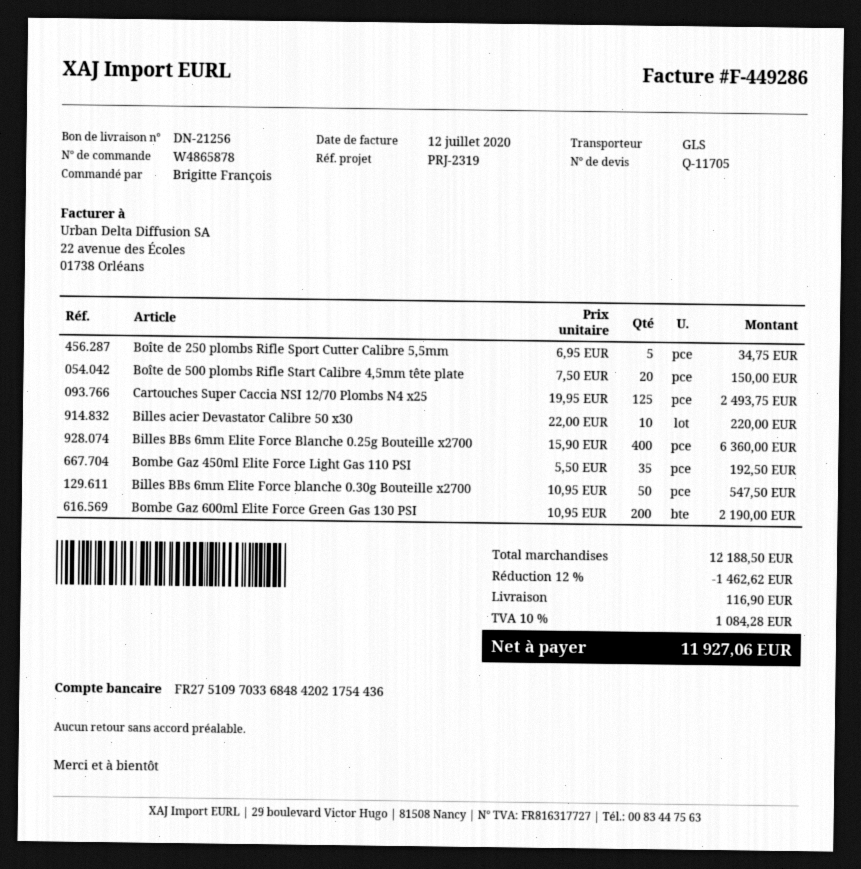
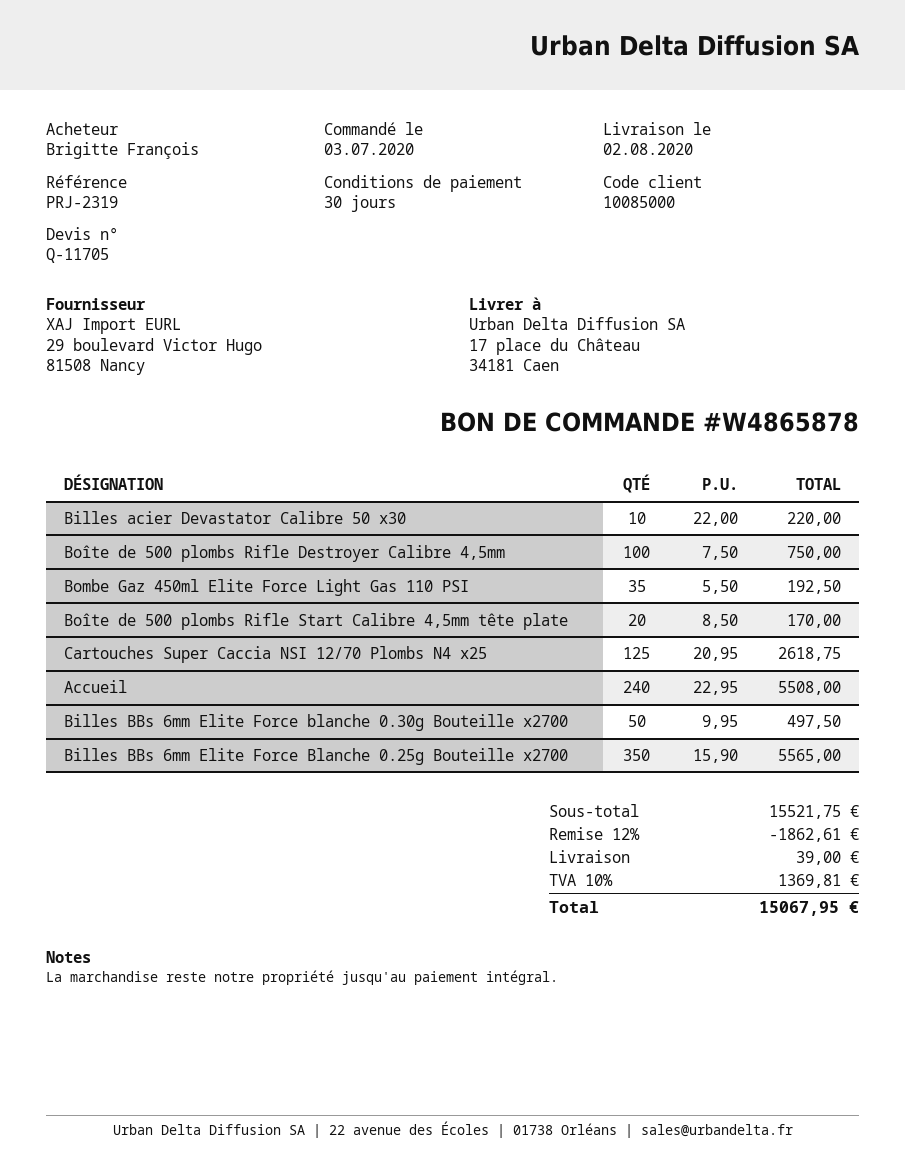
Boîte de 250 plombs Rifle Sport Cutter Calibre 5,5mm: 5 x 6.95 = 34.75 -> none
Boîte de 500 plombs Rifle Start Calibre 4,5mm tête plate: 20 x 7.50 = 150.00 -> 20 x 8.50 = 170.00
Cartouches Super Caccia NSI 12/70 Plombs N4 x25: 125 x 19.95 = 2493.75 -> 125 x 20.95 = 2618.75
Billes BBs 6mm Elite Force Blanche 0.25g Bouteille x2700: 400 x 15.90 = 6360.00 -> 350 x 15.90 = 5565.00
Billes BBs 6mm Elite Force blanche 0.30g Bouteille x2700: 50 x 10.95 = 547.50 -> 50 x 9.95 = 497.50
Bombe Gaz 600ml Elite Force Green Gas 130 PSI: 200 x 10.95 = 2190.00 -> none
Boîte de 500 plombs Rifle Destroyer Calibre 4,5mm: none -> 100 x 7.50 = 750.00
Accueil: none -> 240 x 22.95 = 5508.00
subtotal: 12188.50 -> 15521.75
discount: 12% = 1462.62 -> 12% = 1862.61
shipping: 116.90 -> 39.00
tax: 10% = 1084.28 -> 10% = 1369.81
total: 11927.06 -> 15067.95

